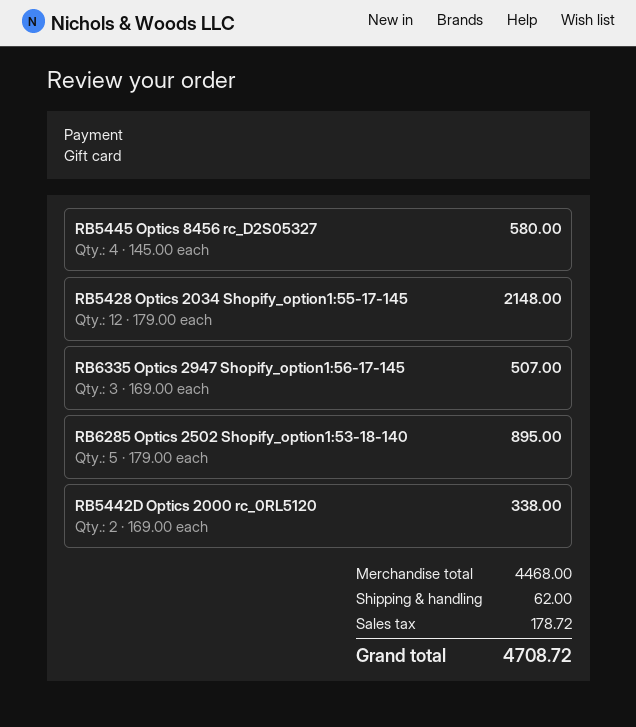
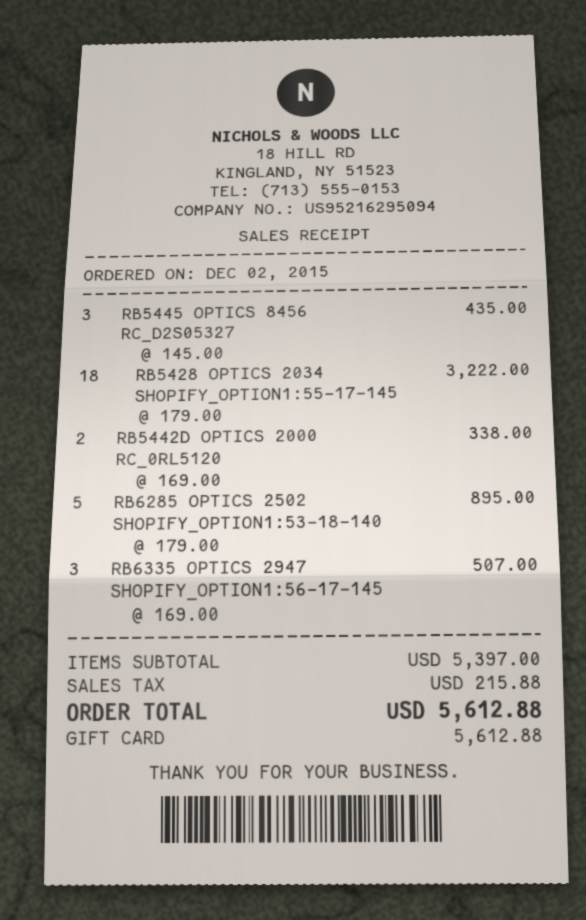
RB5445 Optics 8456 rc_D2S05327: 4 x 145.00 = 580.00 -> 3 x 145.00 = 435.00
RB5428 Optics 2034 Shopify_option1:55-17-145: 12 x 179.00 = 2148.00 -> 18 x 179.00 = 3222.00
subtotal: 4468.00 -> 5397.00
shipping: 62.00 -> none
tax: 178.72 -> 215.88
total: 4708.72 -> 5612.88

